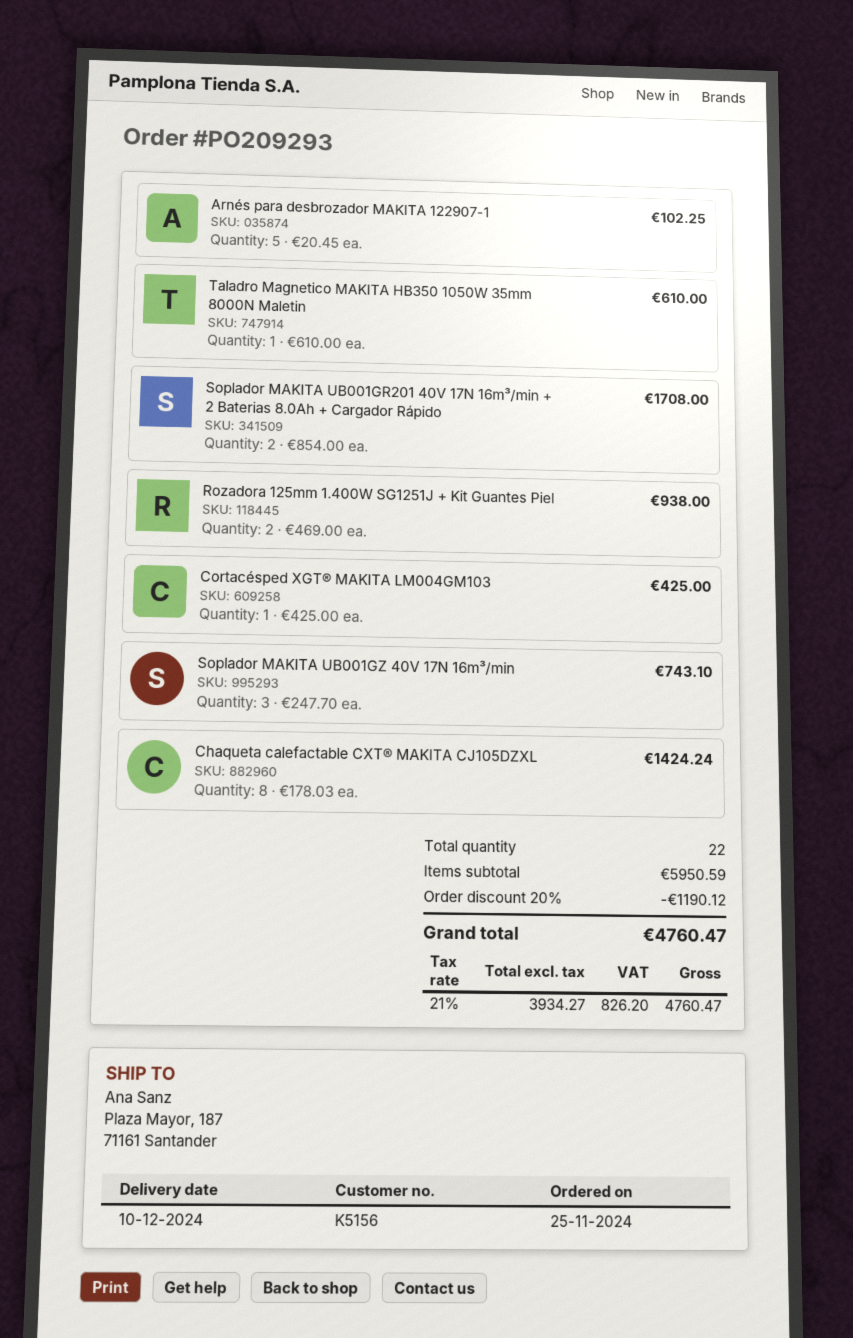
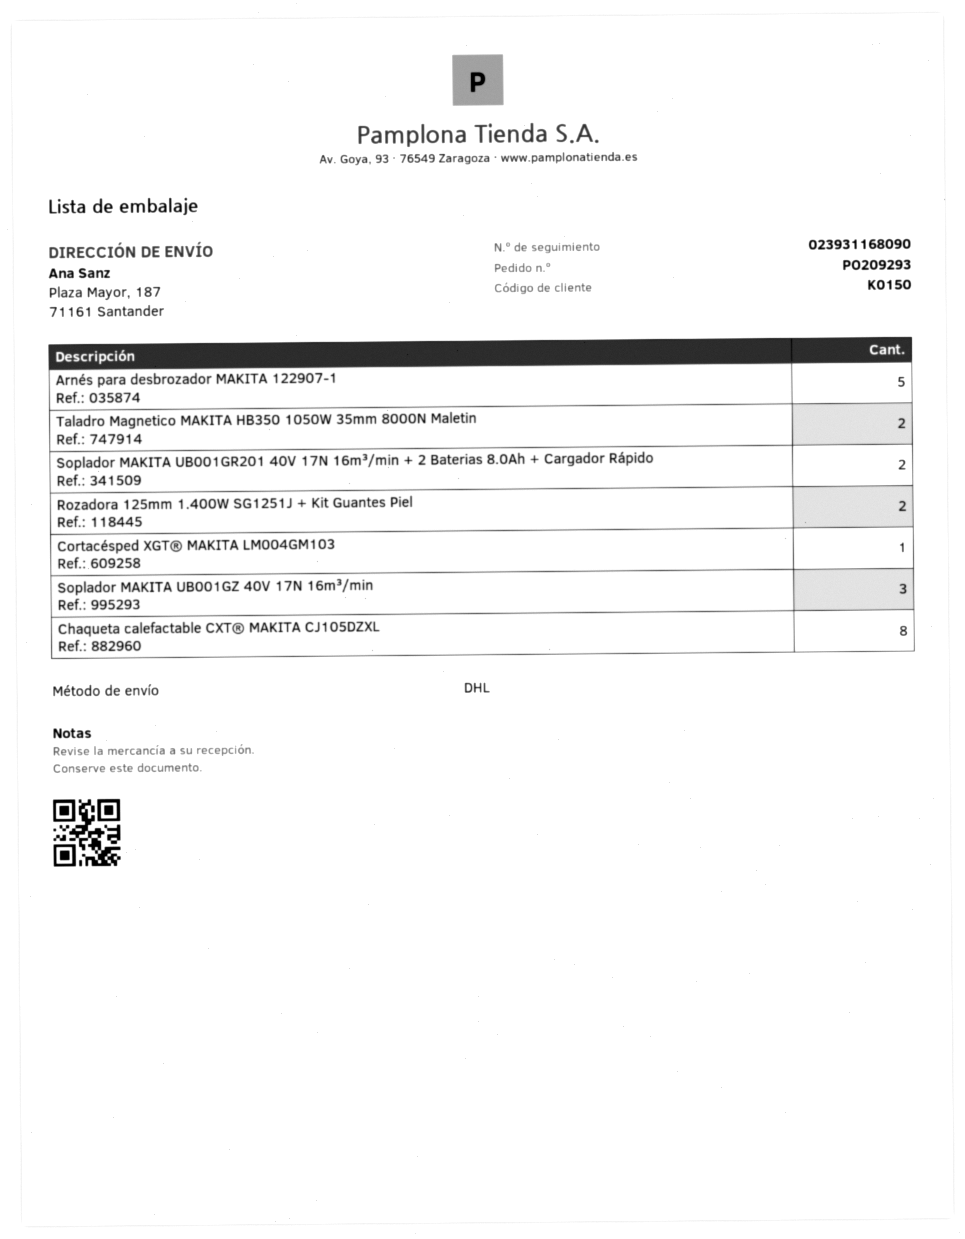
customer number: K5156 -> K0150
Taladro Magnetico MAKITA HB350 1050W 35mm 8000N Maletin: 1 -> 2

